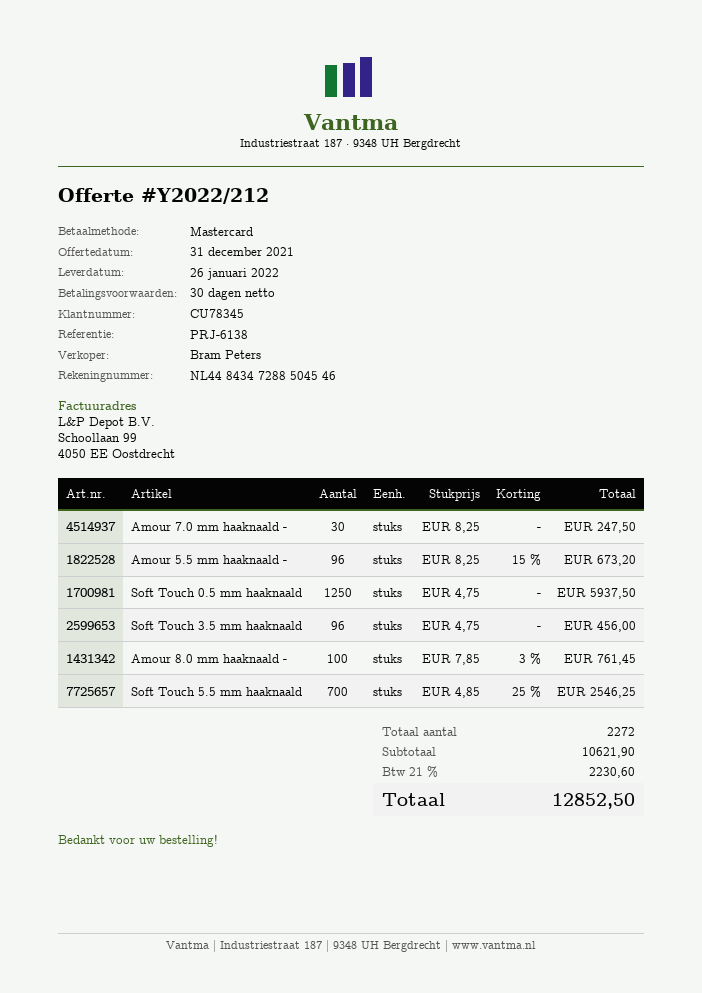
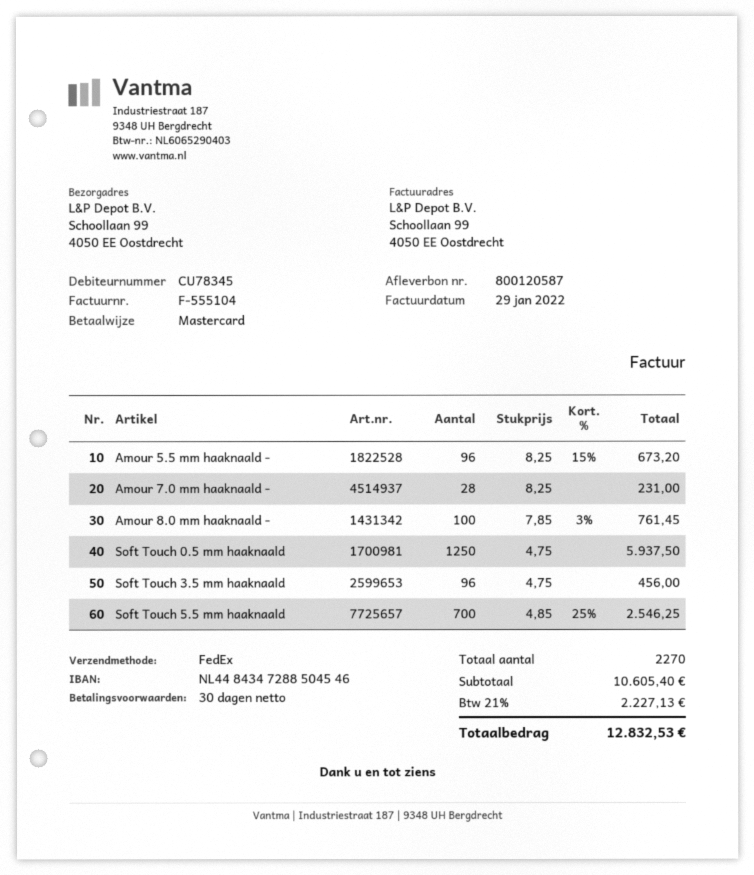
Amour 7.0 mm haaknaald -: 30 x 8.25 = 247.50 -> 28 x 8.25 = 231.00
total quantity: 2272 -> 2270
subtotal: 10621.90 -> 10605.40
tax: 21% = 2230.60 -> 21% = 2227.13
total: 12852.50 -> 12832.53

